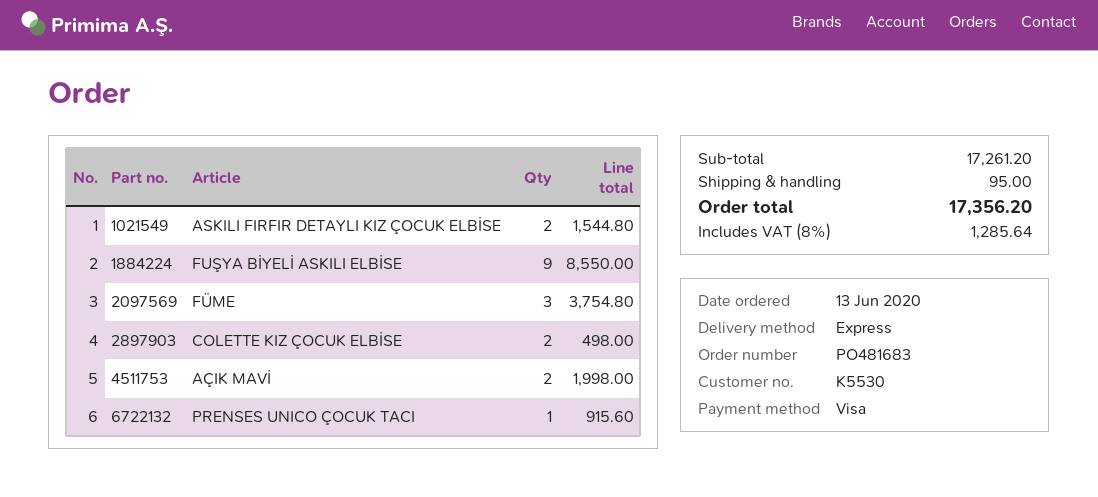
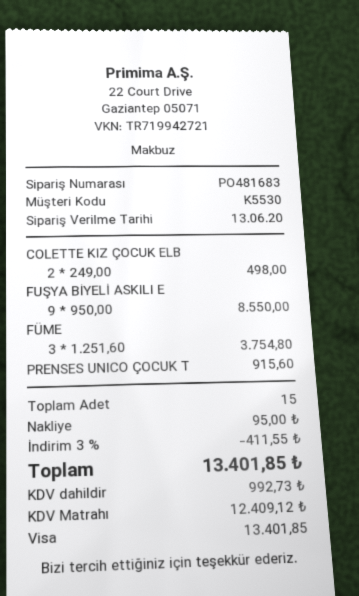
ASKILI FIRFIR DETAYLI KIZ ÇOCUK ELBİSE: 2 for 1544.80 -> none
AÇIK MAVİ: 2 for 1998.00 -> none
discount: none -> 3% = 411.55
tax: 1285.64 -> 992.73
total: 17356.20 -> 13401.85

